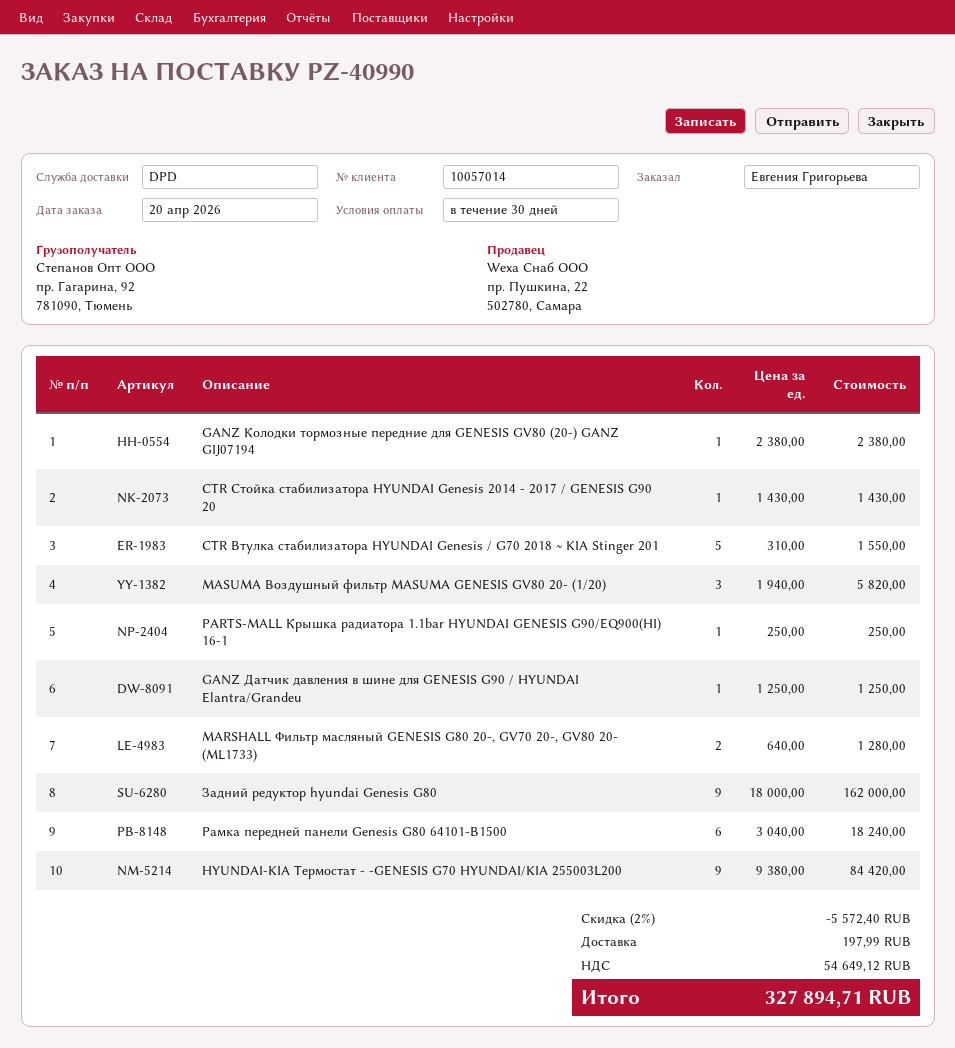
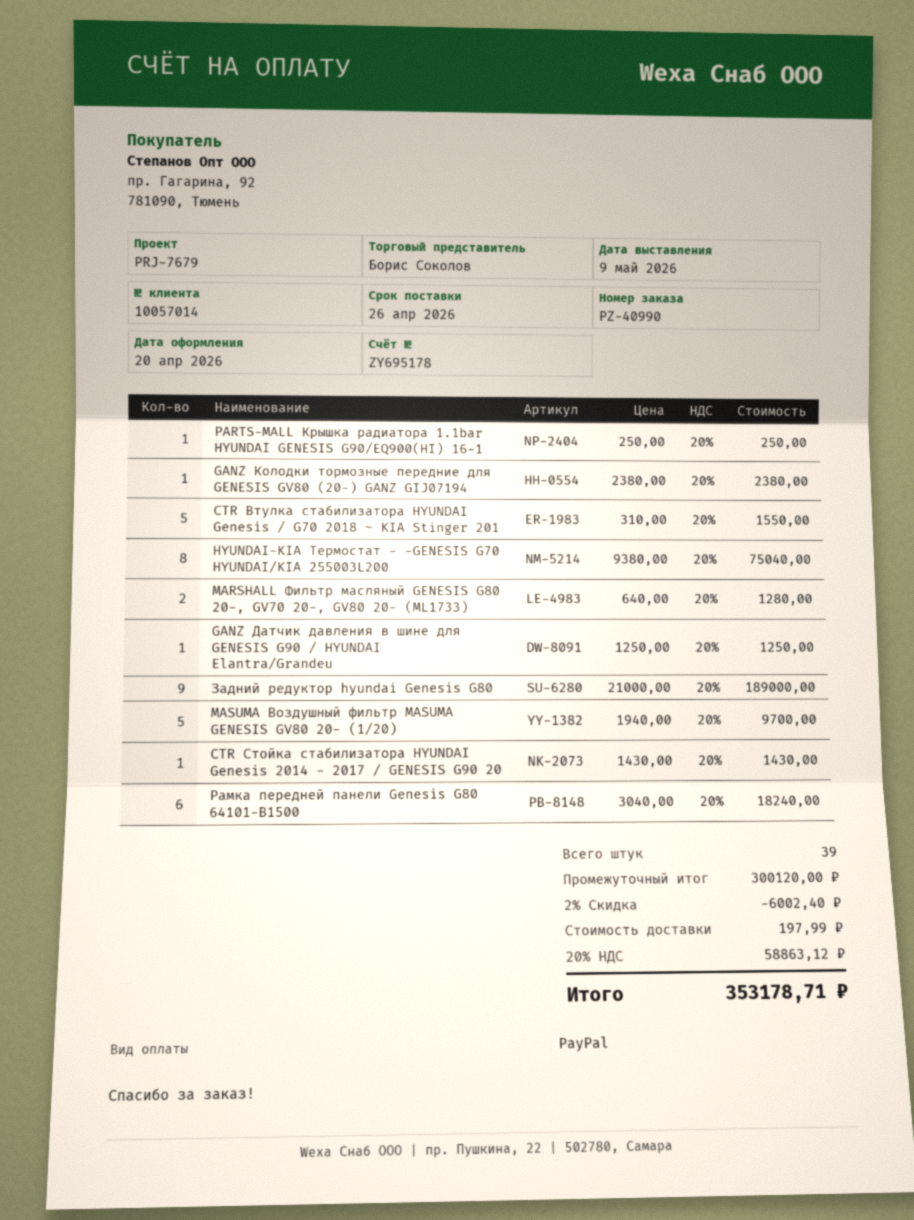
MASUMA Воздушный фильтр MASUMA GENESIS GV80 20- (1/20): 3 x 1940.00 = 5820.00 -> 5 x 1940.00 = 9700.00
Задний редуктор hyundai Genesis G80: 9 x 18000.00 = 162000.00 -> 9 x 21000.00 = 189000.00
HYUNDAI-KIA Термостат - -GENESIS G70 HYUNDAI/KIA 255003L200: 9 x 9380.00 = 84420.00 -> 8 x 9380.00 = 75040.00
discount: 2% = 5572.40 -> 2% = 6002.40
tax: 54649.12 -> 58863.12
total: 327894.71 -> 353178.71

